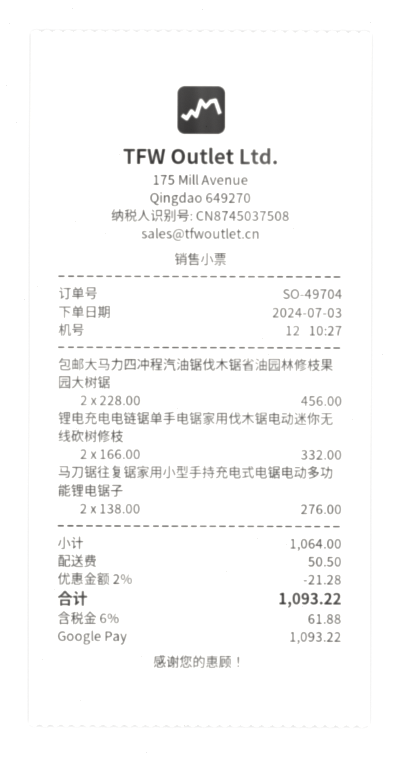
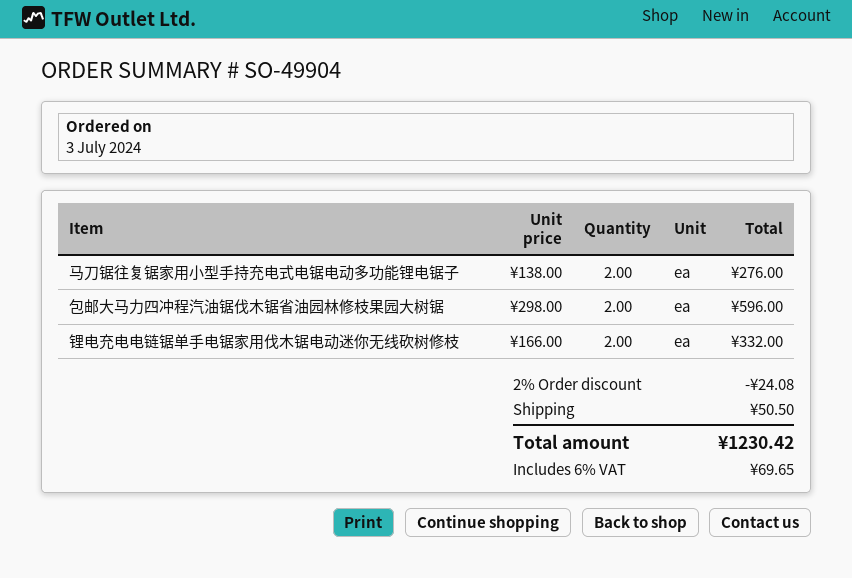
order number: SO-49704 -> SO-49904
包邮大马力四冲程汽油锯伐木锯省油园林修枝果园大树锯: 2 x 228.00 = 456.00 -> 2 x 298.00 = 596.00
discount: 2% = 21.28 -> 2% = 24.08
tax: 6% = 61.88 -> 6% = 69.65
total: 1093.22 -> 1230.42

